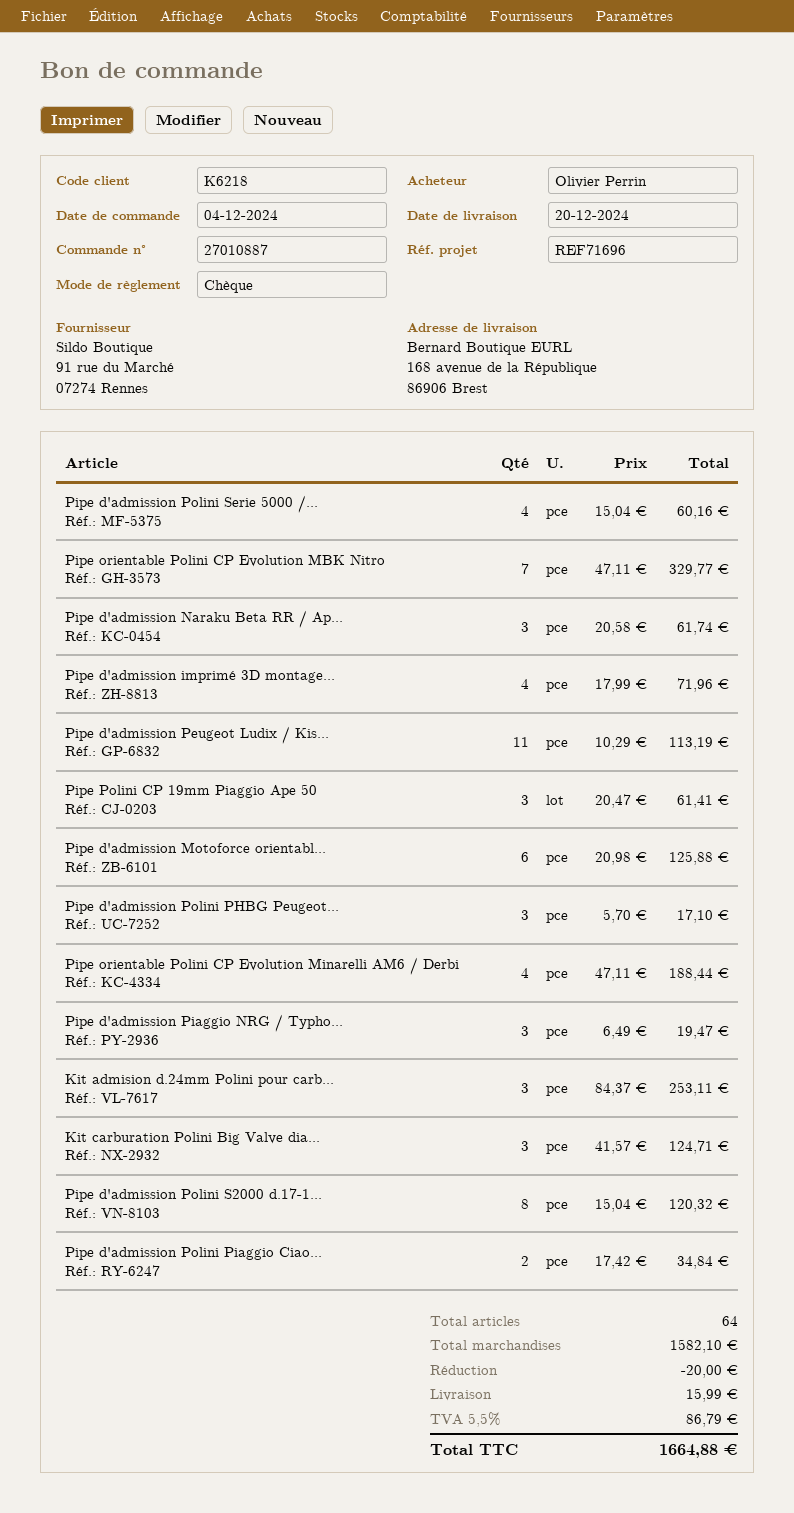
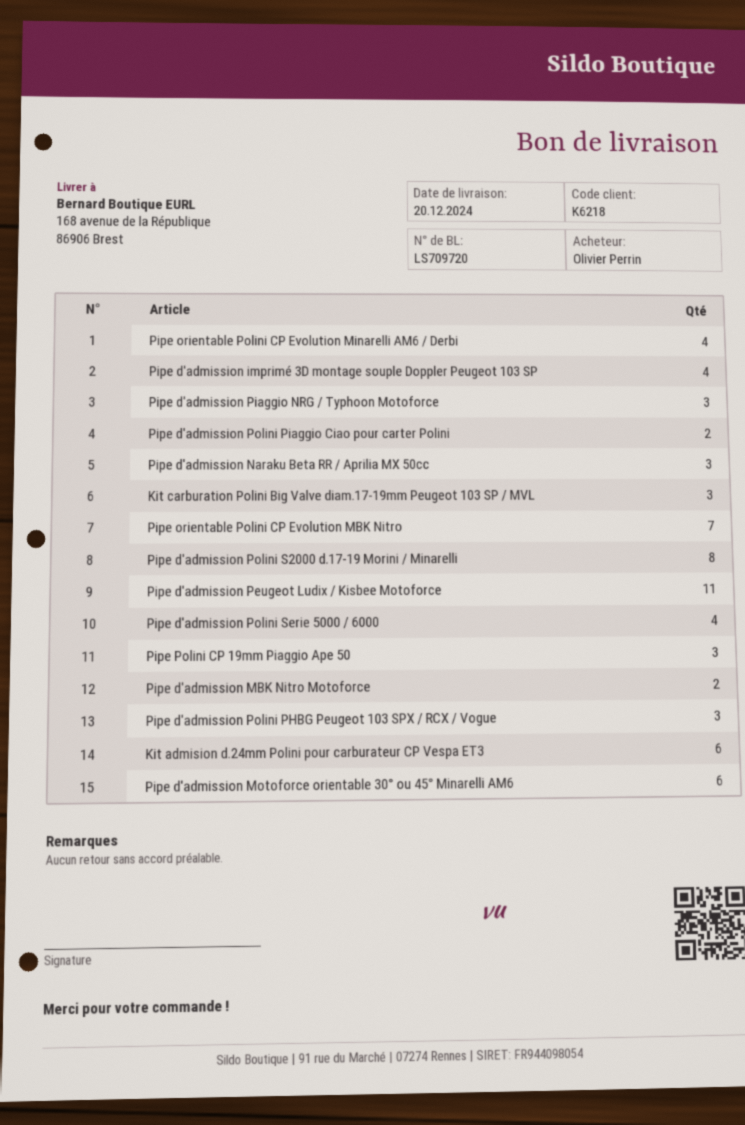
Kit admision d.24mm Polini pour carb...: 3 -> 6
Pipe d'admission MBK Nitro Motoforce: none -> 2

